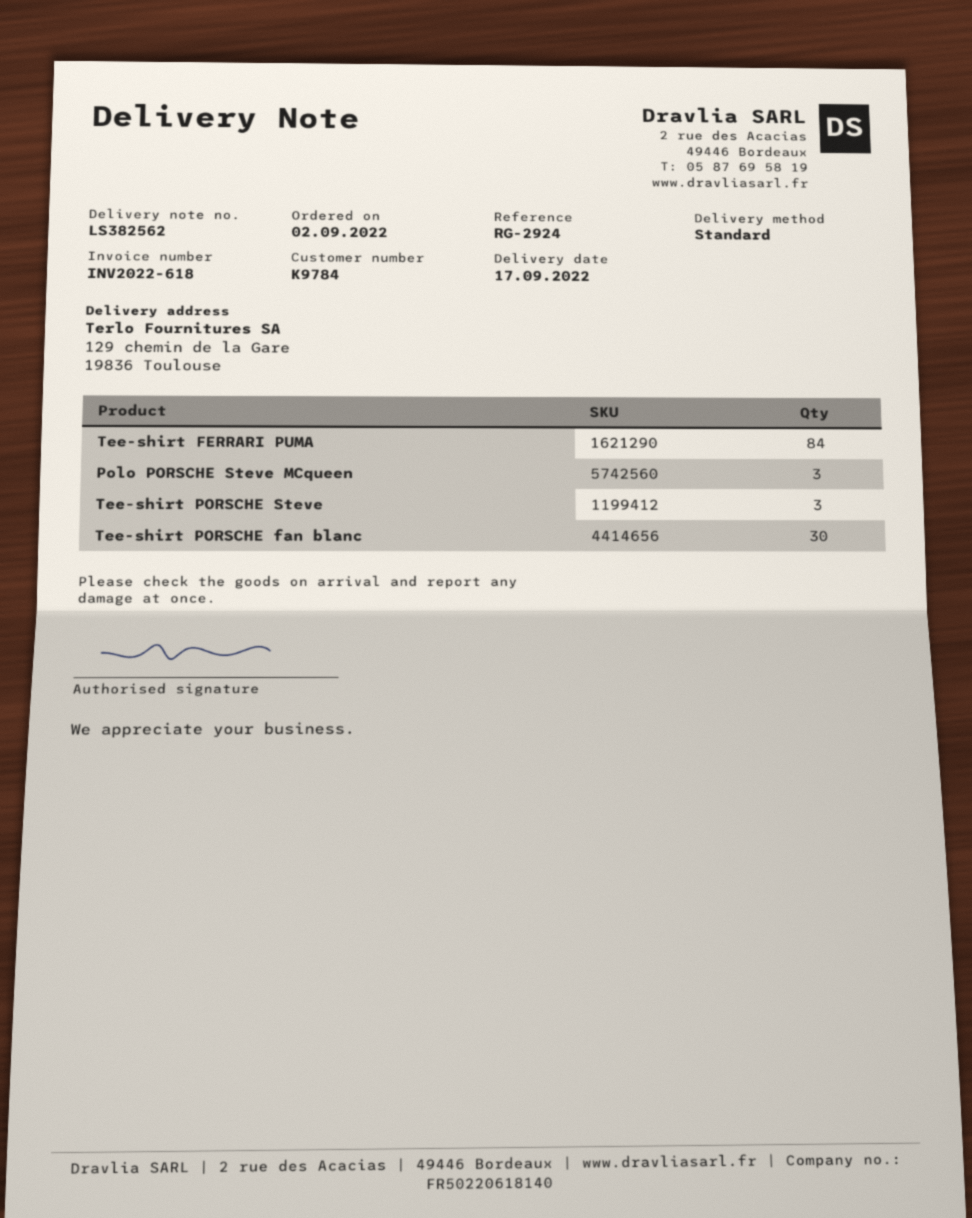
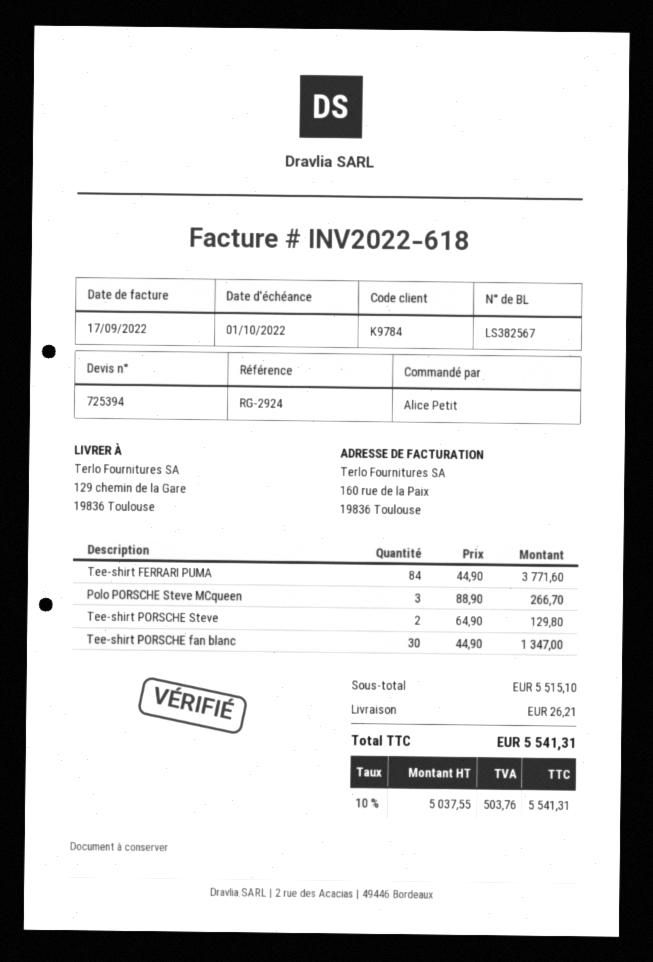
delivery note number: LS382562 -> LS382567
Tee-shirt PORSCHE Steve: 3 -> 2

